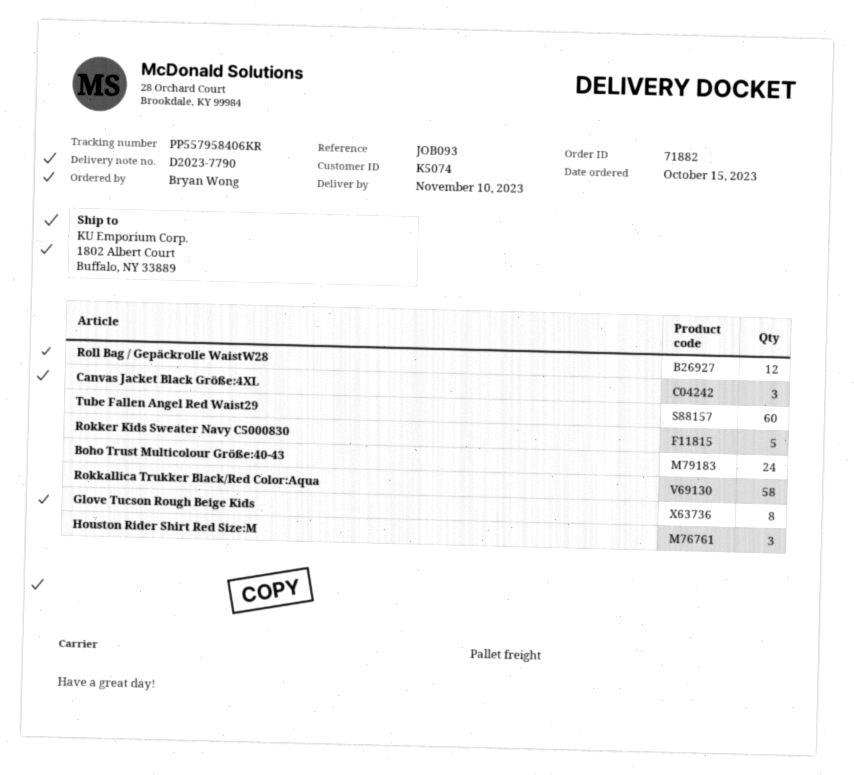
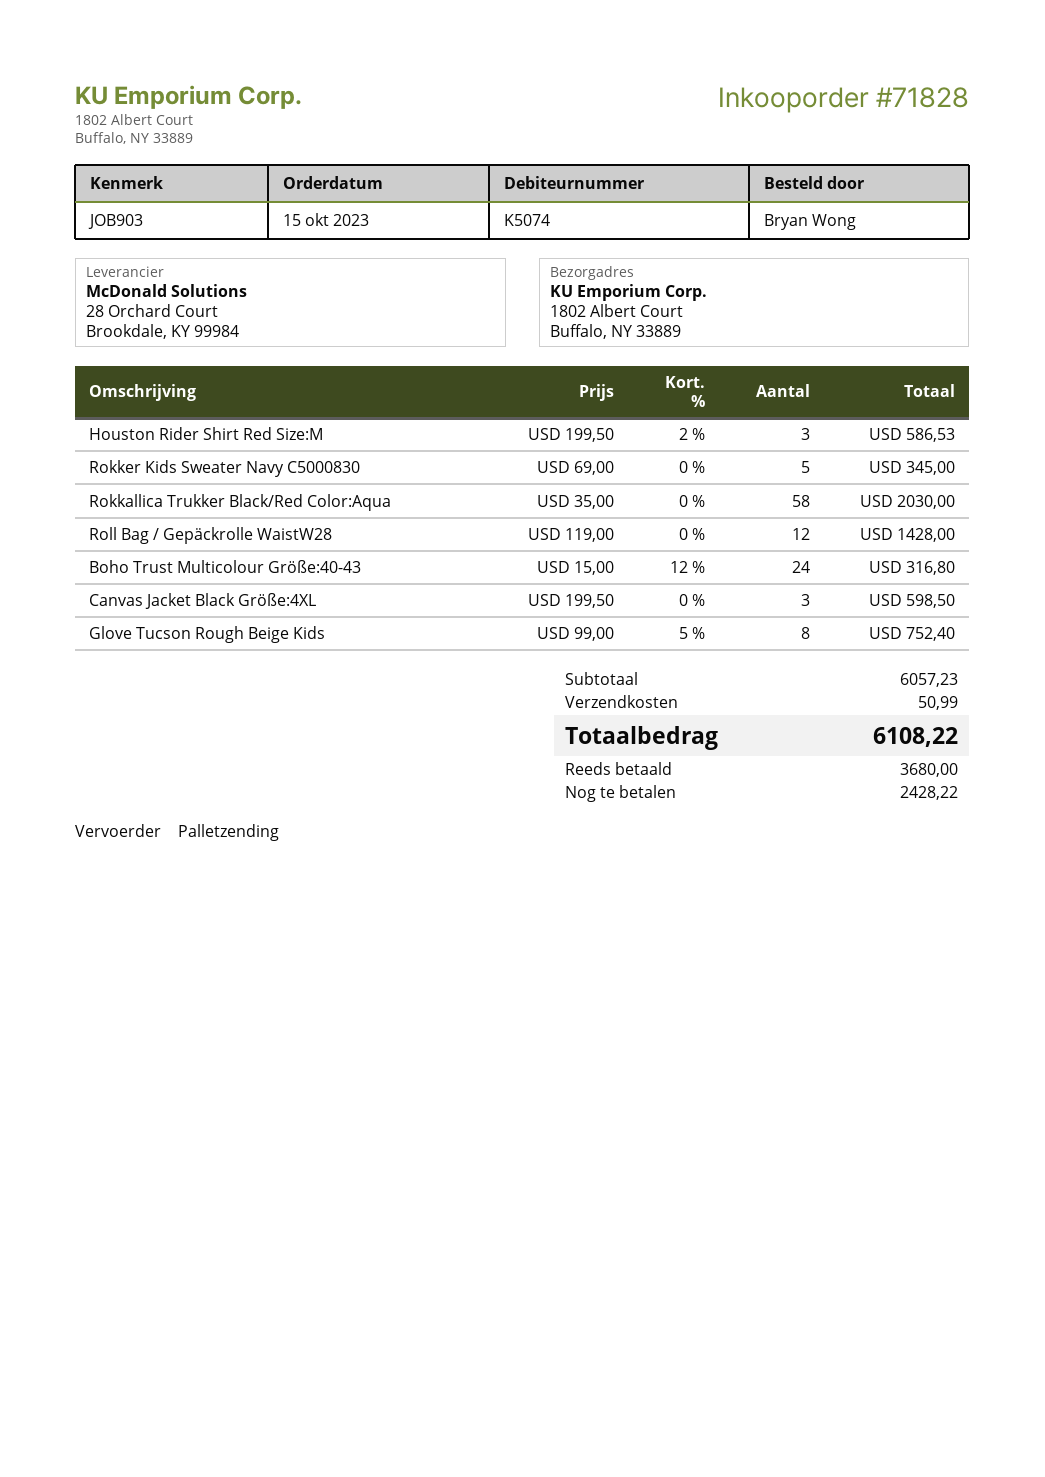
order number: 71882 -> 71828
reference: JOB093 -> JOB903
Tube Fallen Angel Red Waist29: 60 -> none

